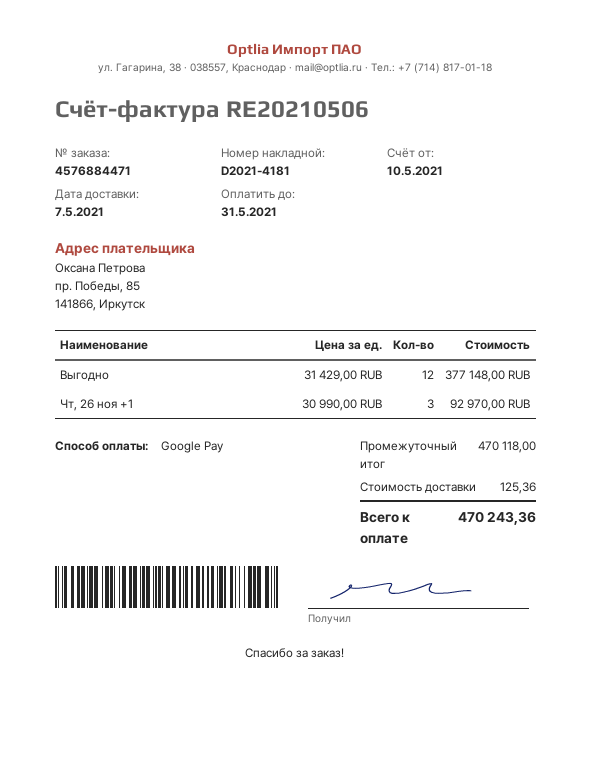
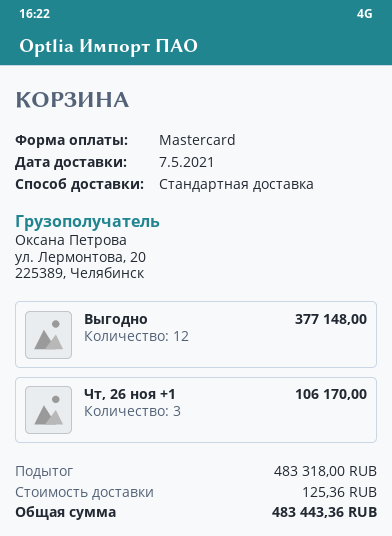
payment method: Google Pay -> Mastercard
Чт, 26 ноя +1: 3 for 92970.00 -> 3 for 106170.00
subtotal: 470118.00 -> 483318.00
total: 470243.36 -> 483443.36

